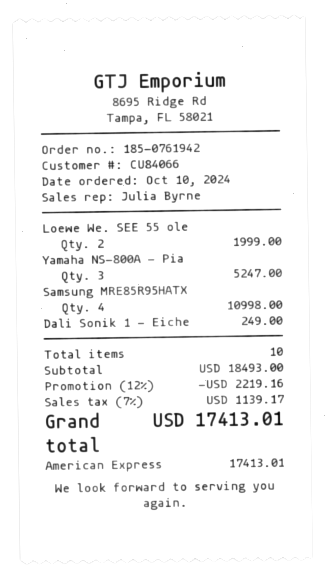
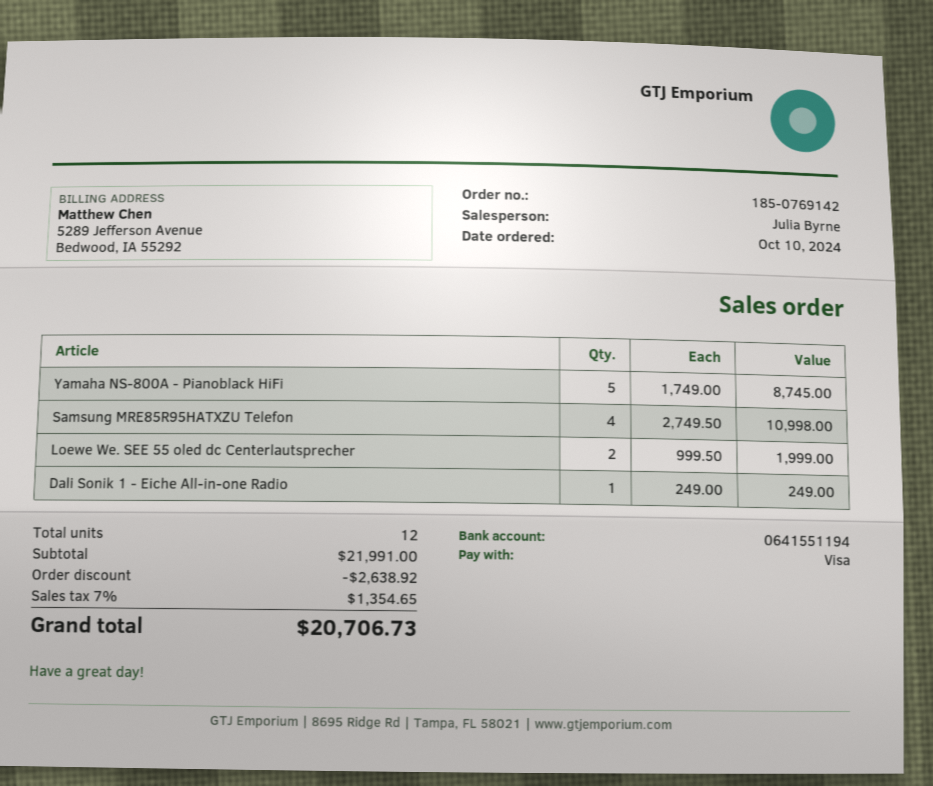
order number: 185-0761942 -> 185-0769142
payment method: American Express -> Visa
Yamaha NS-800A - Pia: 3 for 5247.00 -> 5 for 8745.00
total quantity: 10 -> 12
subtotal: 18493.00 -> 21991.00
discount: 2219.16 -> 2638.92
tax: 7% = 1139.17 -> 7% = 1354.65
total: 17413.01 -> 20706.73

